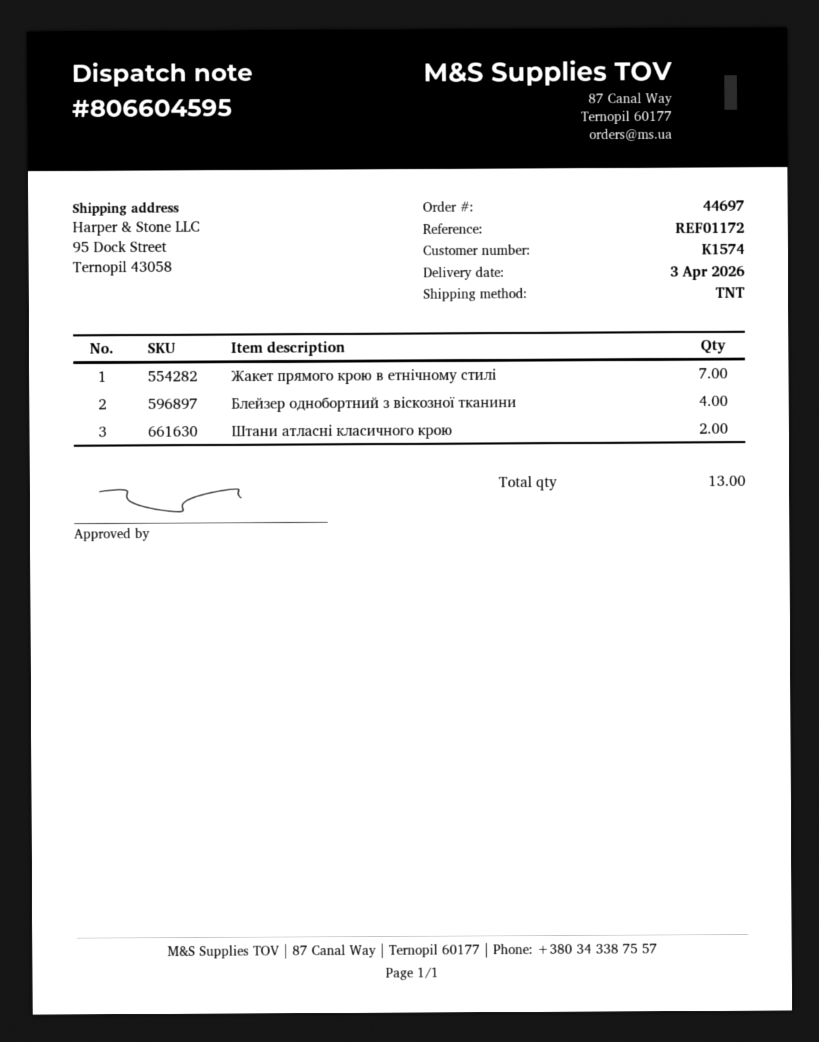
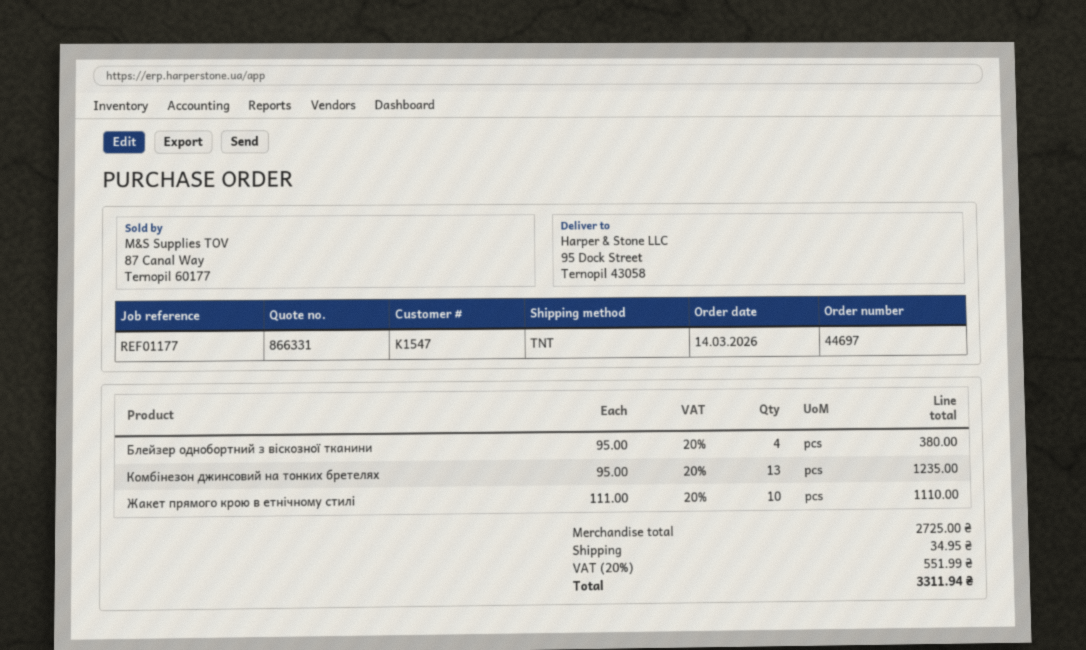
customer number: K1574 -> K1547
reference: REF01172 -> REF01177
Жакет прямого крою в етнічному стилі: 7 -> 10
Штани атласні класичного крою: 2 -> none
Комбінезон джинсовий на тонких бретелях: none -> 13

